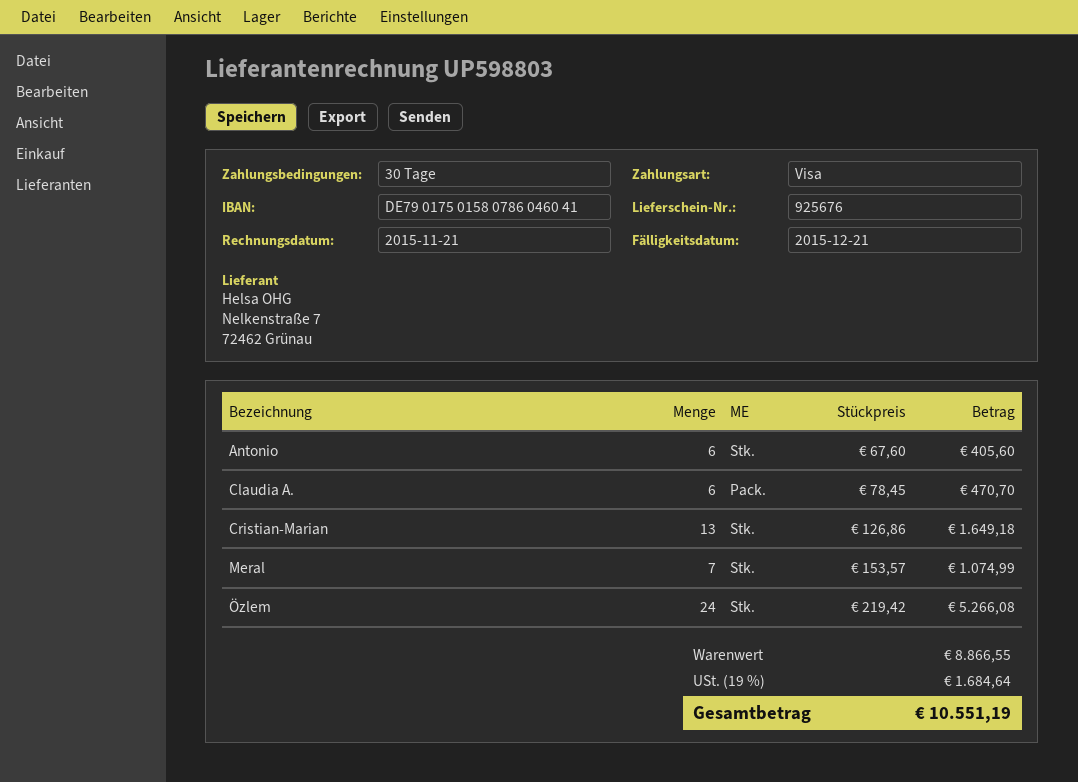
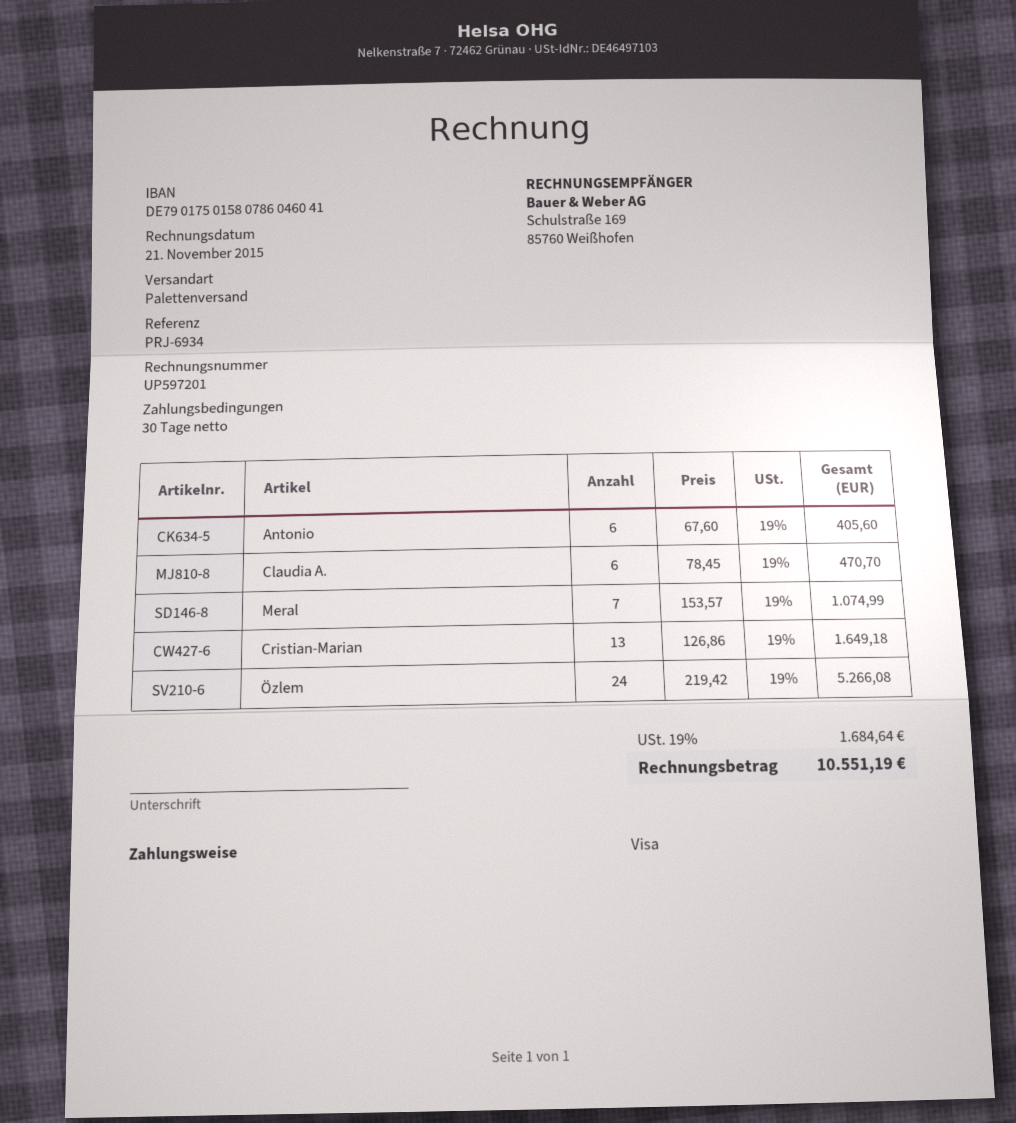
invoice number: UP598803 -> UP597201

